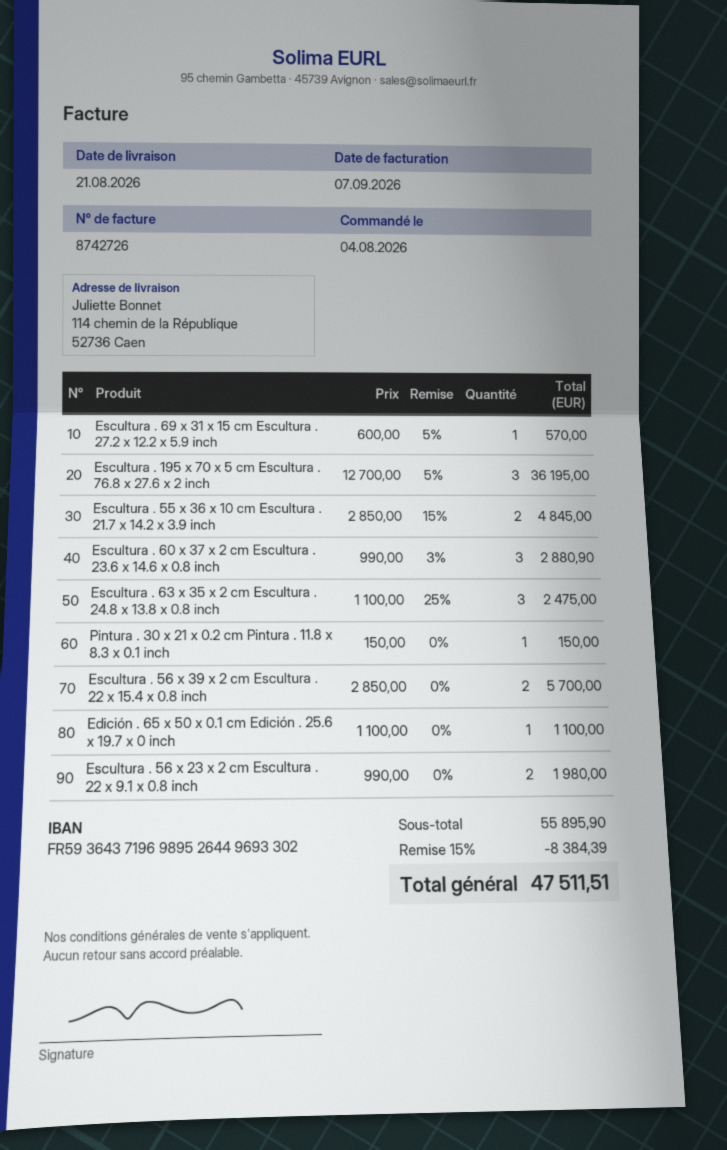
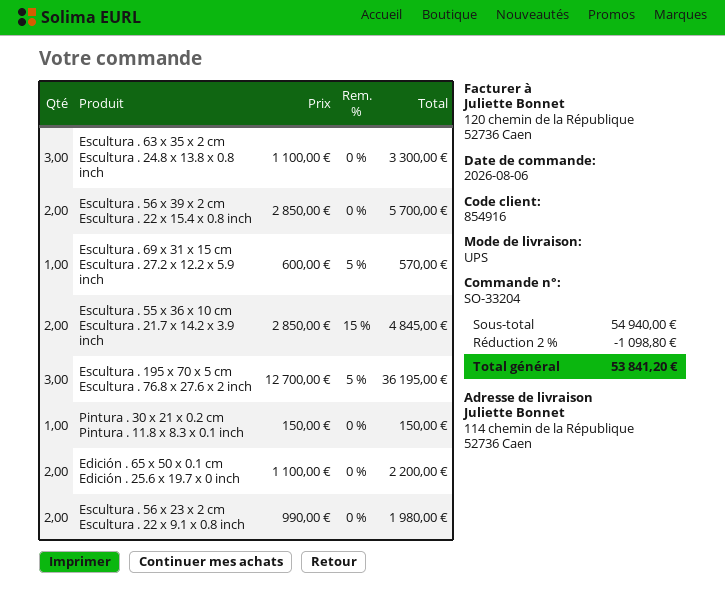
order date: 2026-08-04 -> 2026-08-06
Escultura . 60 x 37 x 2 cm Escultura . 23.6 x 14.6 x 0.8 inch: 3 x 990.00 - 3% = 2880.90 -> none
Escultura . 63 x 35 x 2 cm Escultura . 24.8 x 13.8 x 0.8 inch: 3 x 1100.00 - 25% = 2475.00 -> 3 x 1100.00 = 3300.00
Edición . 65 x 50 x 0.1 cm Edición . 25.6 x 19.7 x 0 inch: 1 x 1100.00 = 1100.00 -> 2 x 1100.00 = 2200.00
subtotal: 55895.90 -> 54940.00
discount: 15% = 8384.39 -> 2% = 1098.80
total: 47511.51 -> 53841.20

